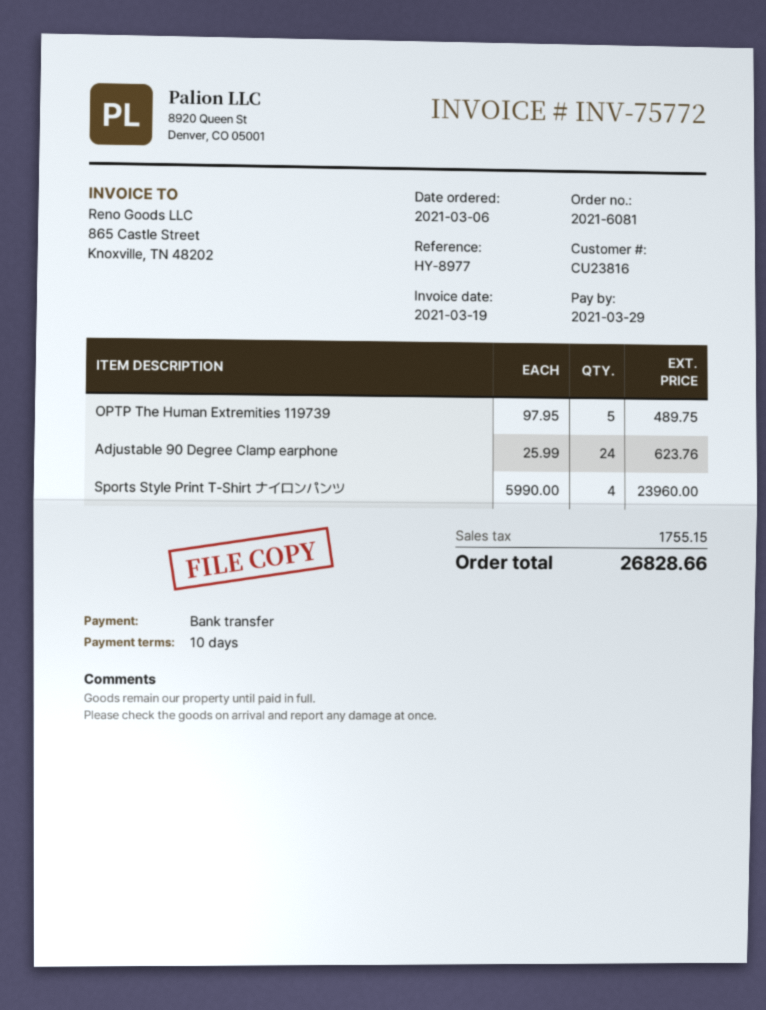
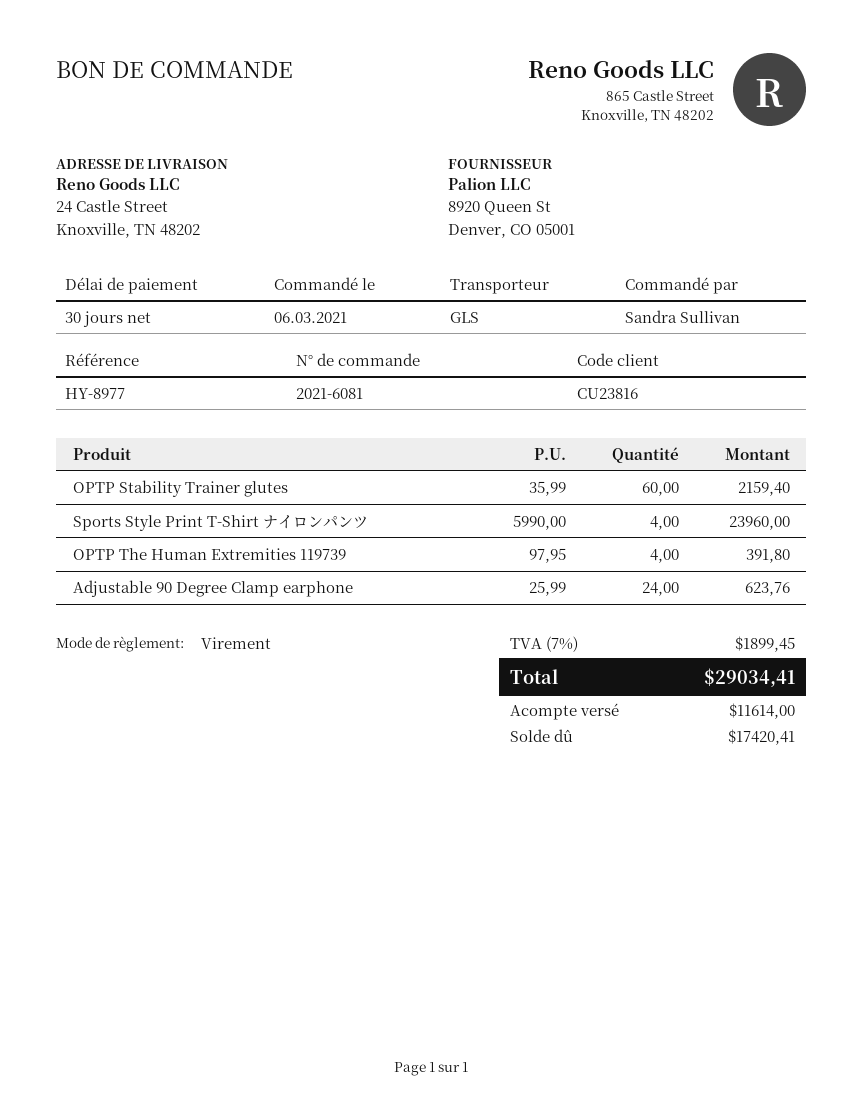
payment terms: 10 days -> 30 days
OPTP The Human Extremities 119739: 5 x 97.95 = 489.75 -> 4 x 97.95 = 391.80
OPTP Stability Trainer glutes: none -> 60 x 35.99 = 2159.40
tax: 1755.15 -> 1899.45
total: 26828.66 -> 29034.41

